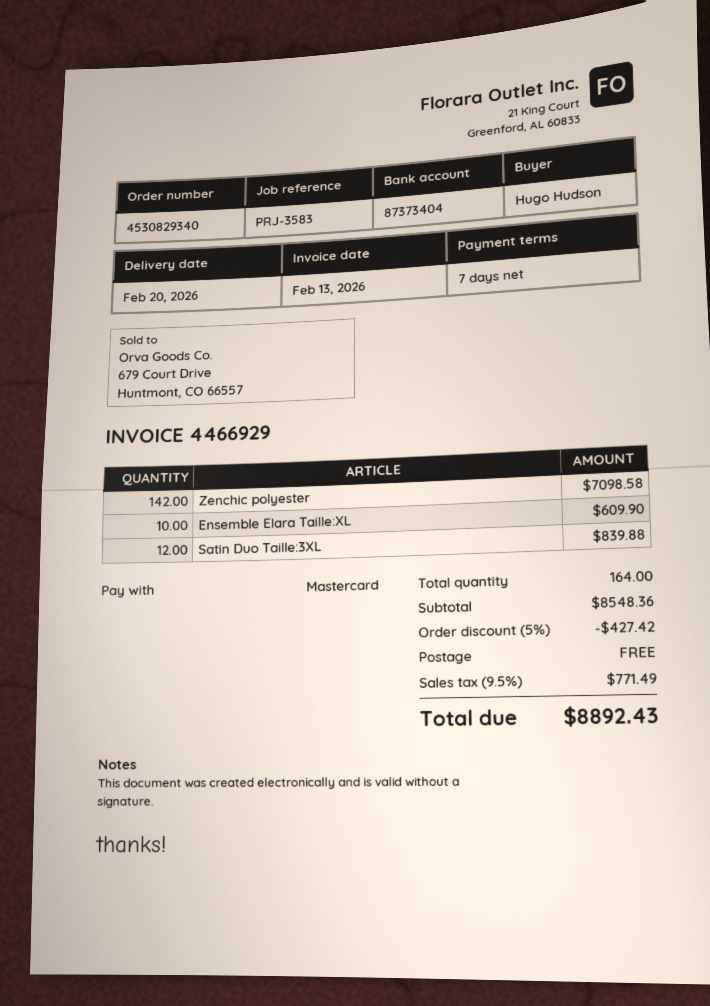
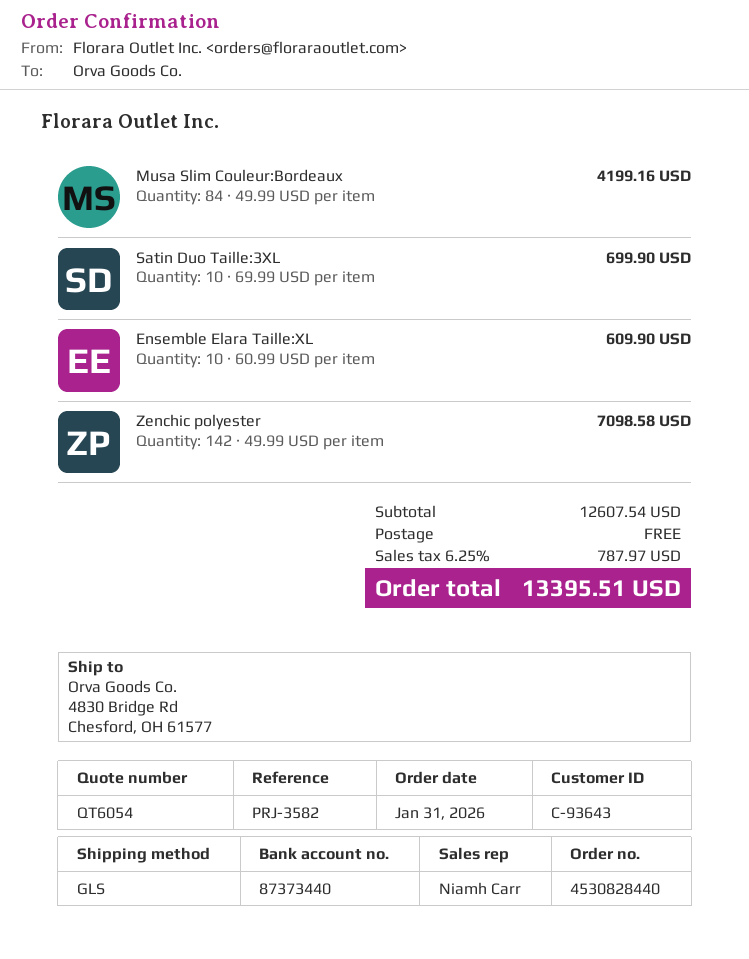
order number: 4530829340 -> 4530828440
reference: PRJ-3583 -> PRJ-3582
bank account: 87373404 -> 87373440
Satin Duo Taille:3XL: 12 for 839.88 -> 10 for 699.90
Musa Slim Couleur:Bordeaux: none -> 84 for 4199.16
subtotal: 8548.36 -> 12607.54
discount: 5% = 427.42 -> none
tax: 9.5% = 771.49 -> 6.25% = 787.97
total: 8892.43 -> 13395.51

